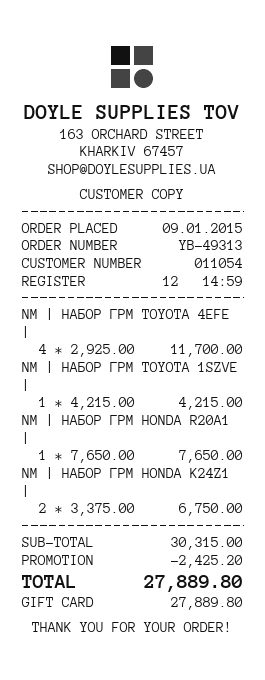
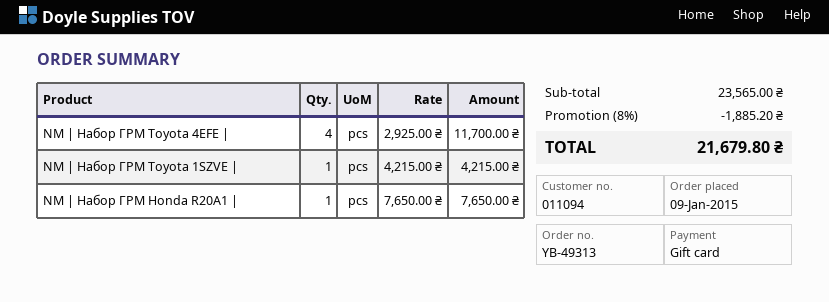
customer number: 011054 -> 011094
NM | НАБОР ГРМ HONDA K24Z1 |: 2 x 3375.00 = 6750.00 -> none
subtotal: 30315.00 -> 23565.00
discount: 2425.20 -> 1885.20
total: 27889.80 -> 21679.80

